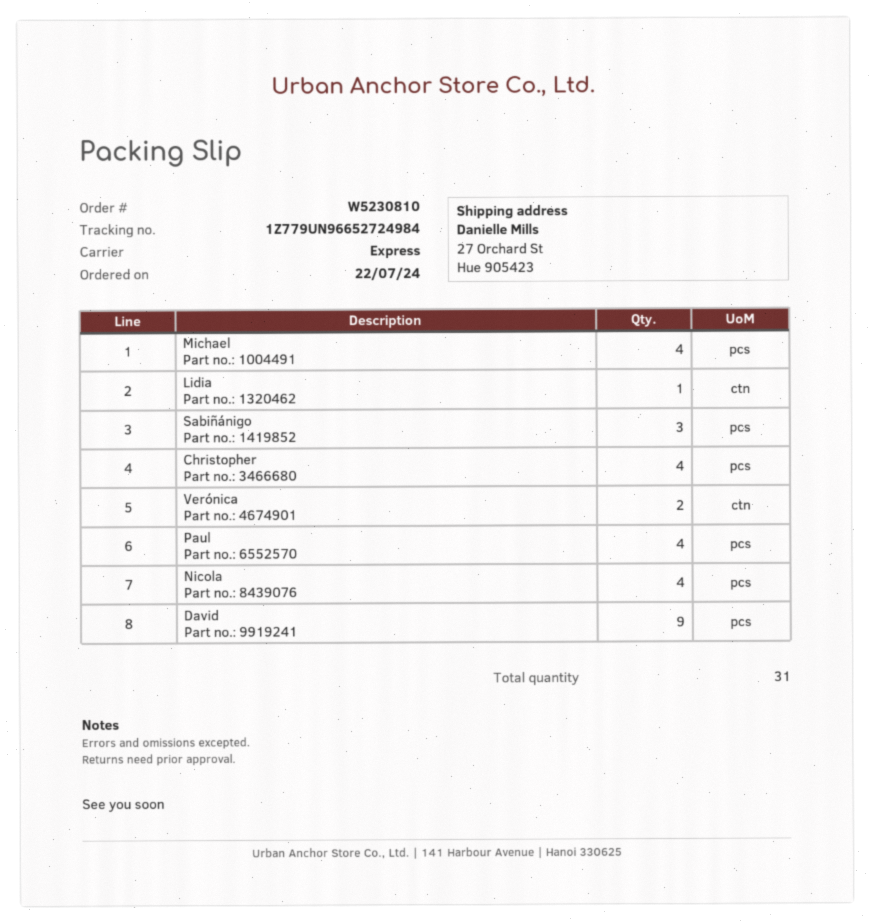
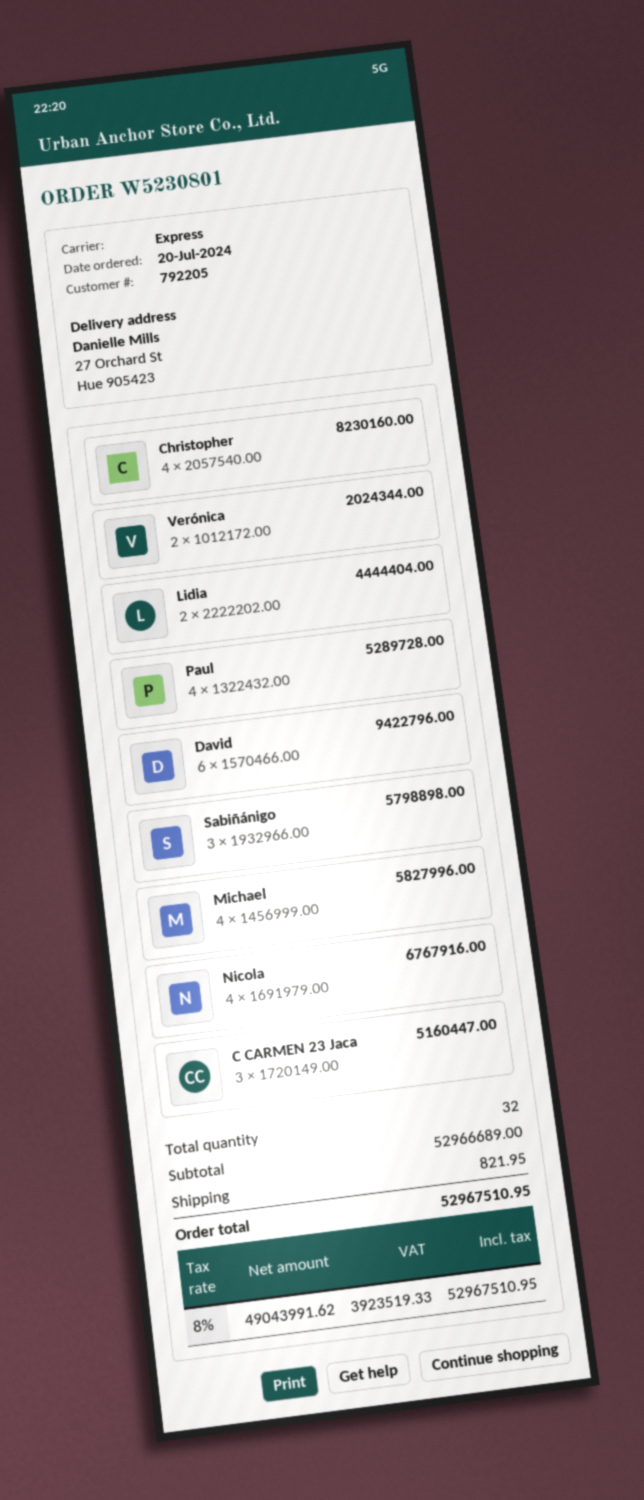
order number: W5230810 -> W5230801
order date: 2024-07-22 -> 2024-07-20
Lidia: 1 -> 2
David: 9 -> 6
C CARMEN 23 Jaca: none -> 3
total quantity: 31 -> 32

